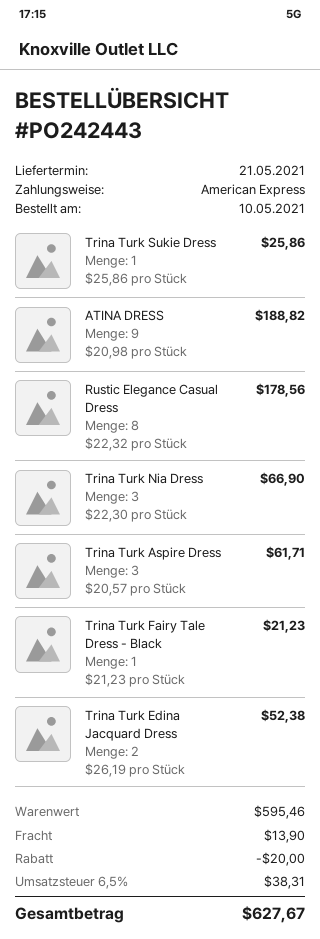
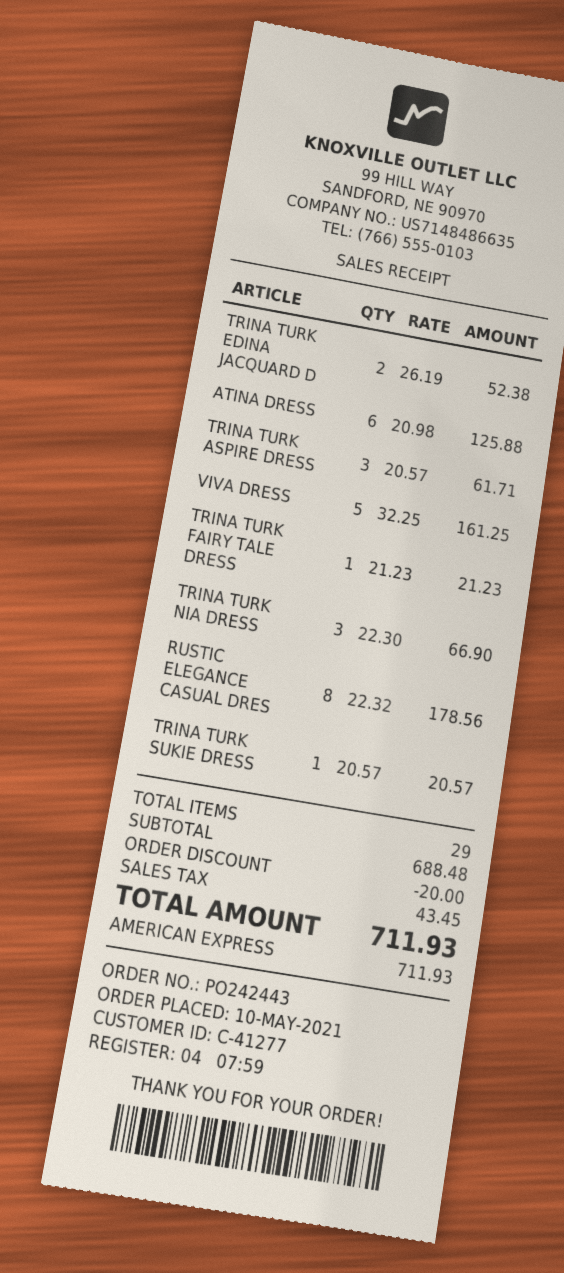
Trina Turk Sukie Dress: 1 x 25.86 = 25.86 -> 1 x 20.57 = 20.57
ATINA DRESS: 9 x 20.98 = 188.82 -> 6 x 20.98 = 125.88
VIVA DRESS: none -> 5 x 32.25 = 161.25
subtotal: 595.46 -> 688.48
shipping: 13.90 -> none
tax: 38.31 -> 43.45
total: 627.67 -> 711.93

